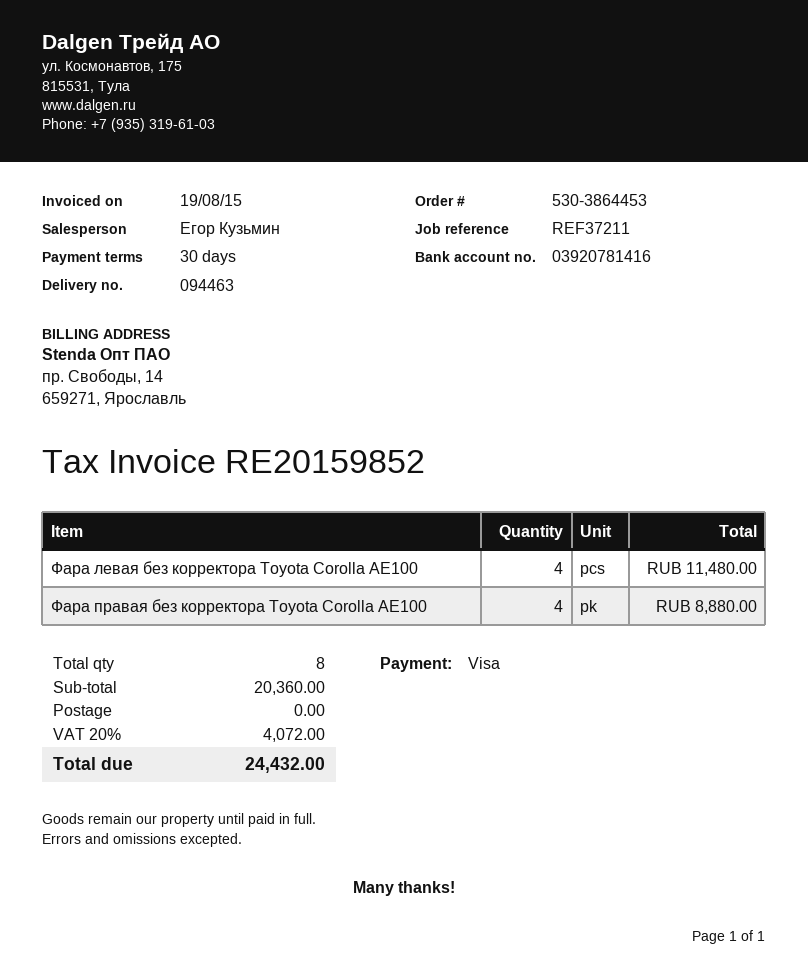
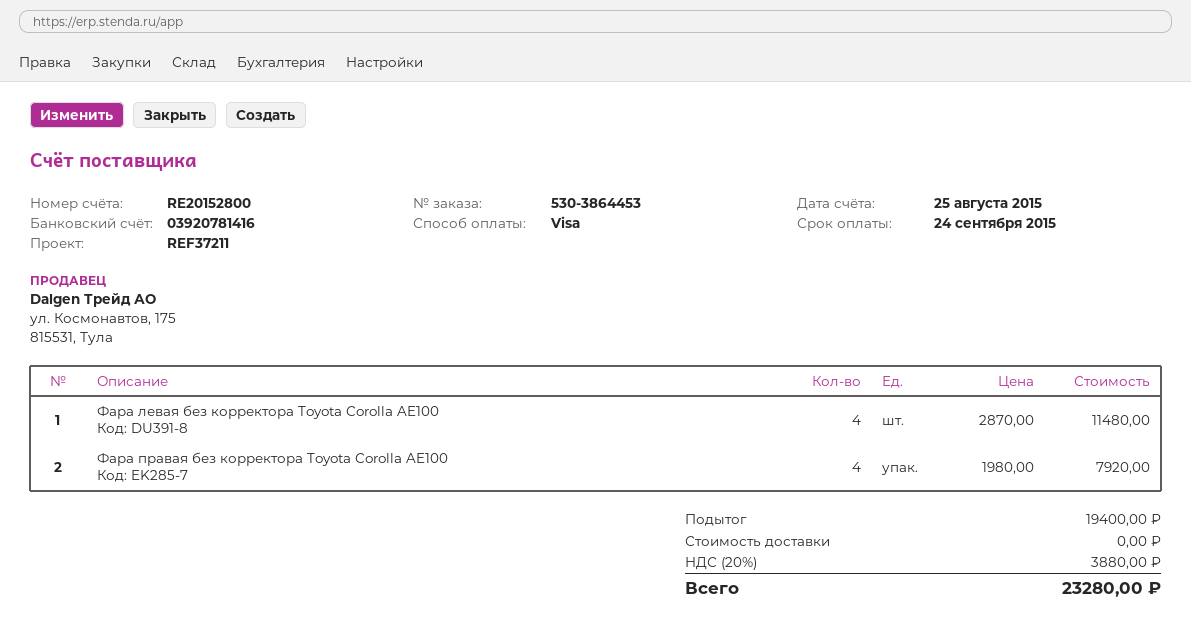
invoice number: RE20159852 -> RE20152800
invoice date: 2015-08-19 -> 2015-08-25
Фара правая без корректора Toyota Corolla AE100: 4 for 8880.00 -> 4 for 7920.00
subtotal: 20360.00 -> 19400.00
tax: 20% = 4072.00 -> 20% = 3880.00
total: 24432.00 -> 23280.00

